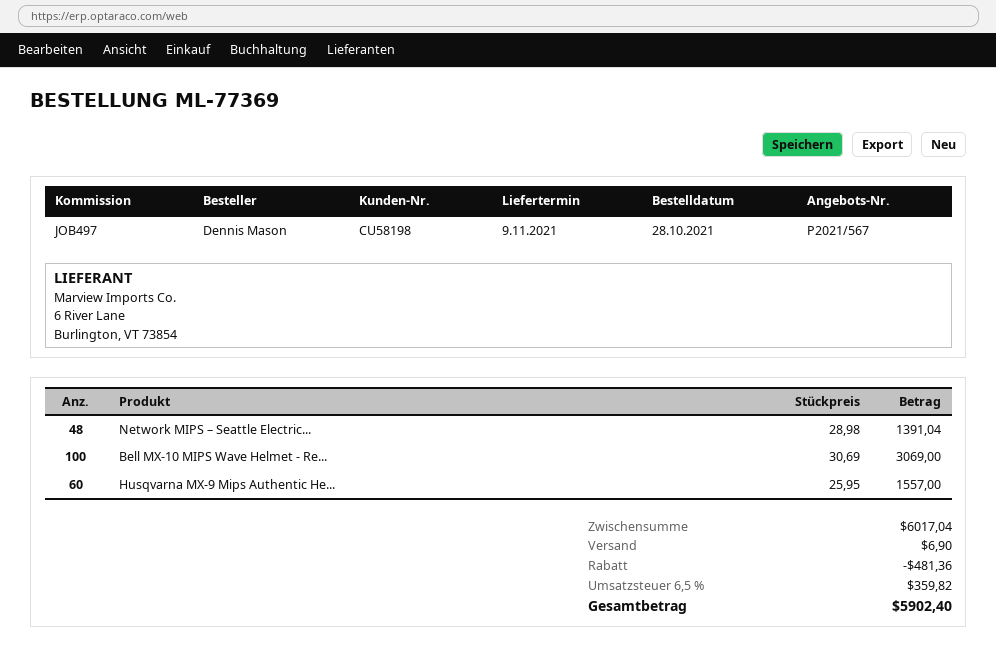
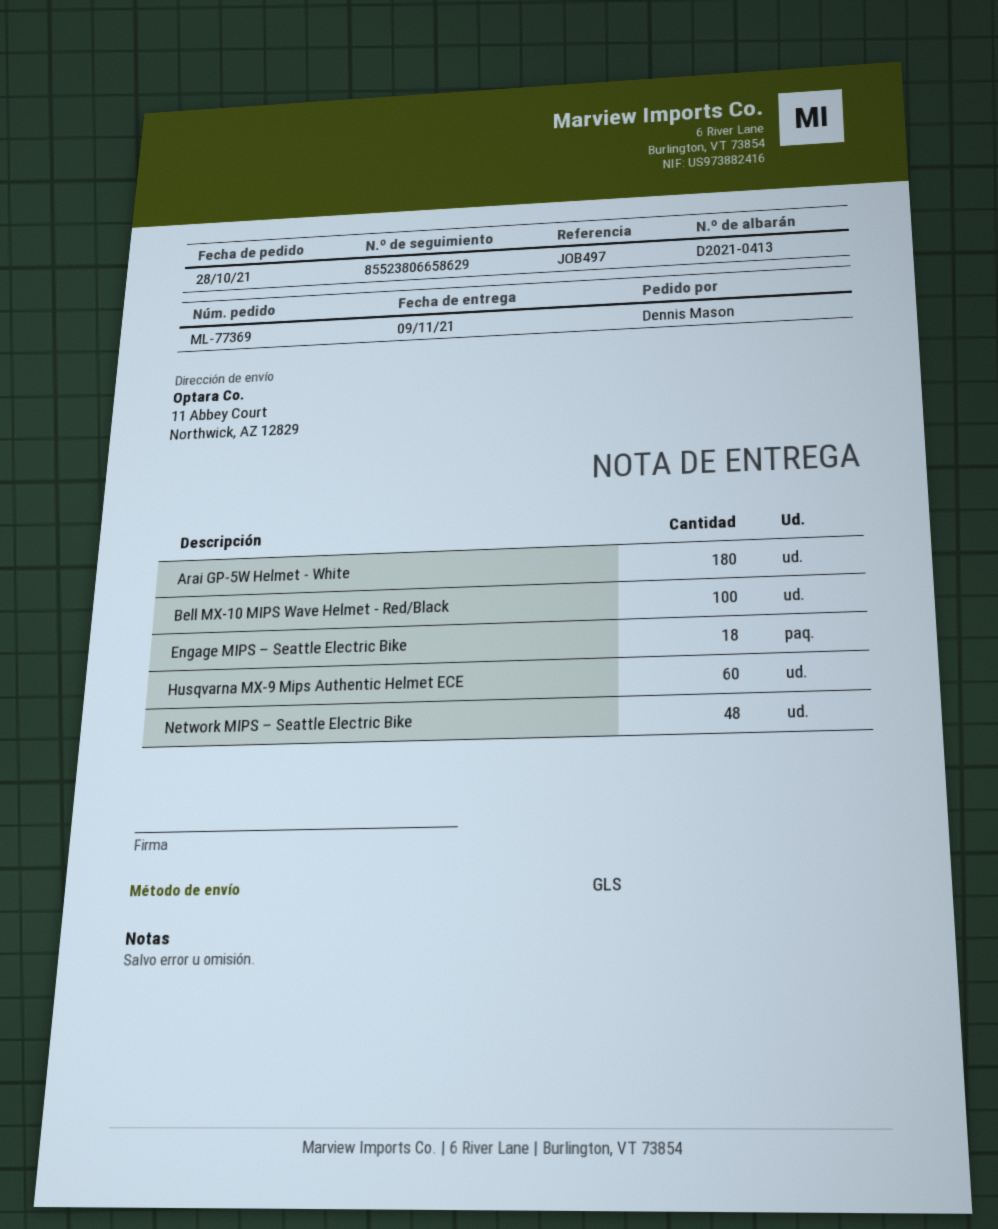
Arai GP-5W Helmet - White: none -> 180
Engage MIPS – Seattle Electric Bike: none -> 18

